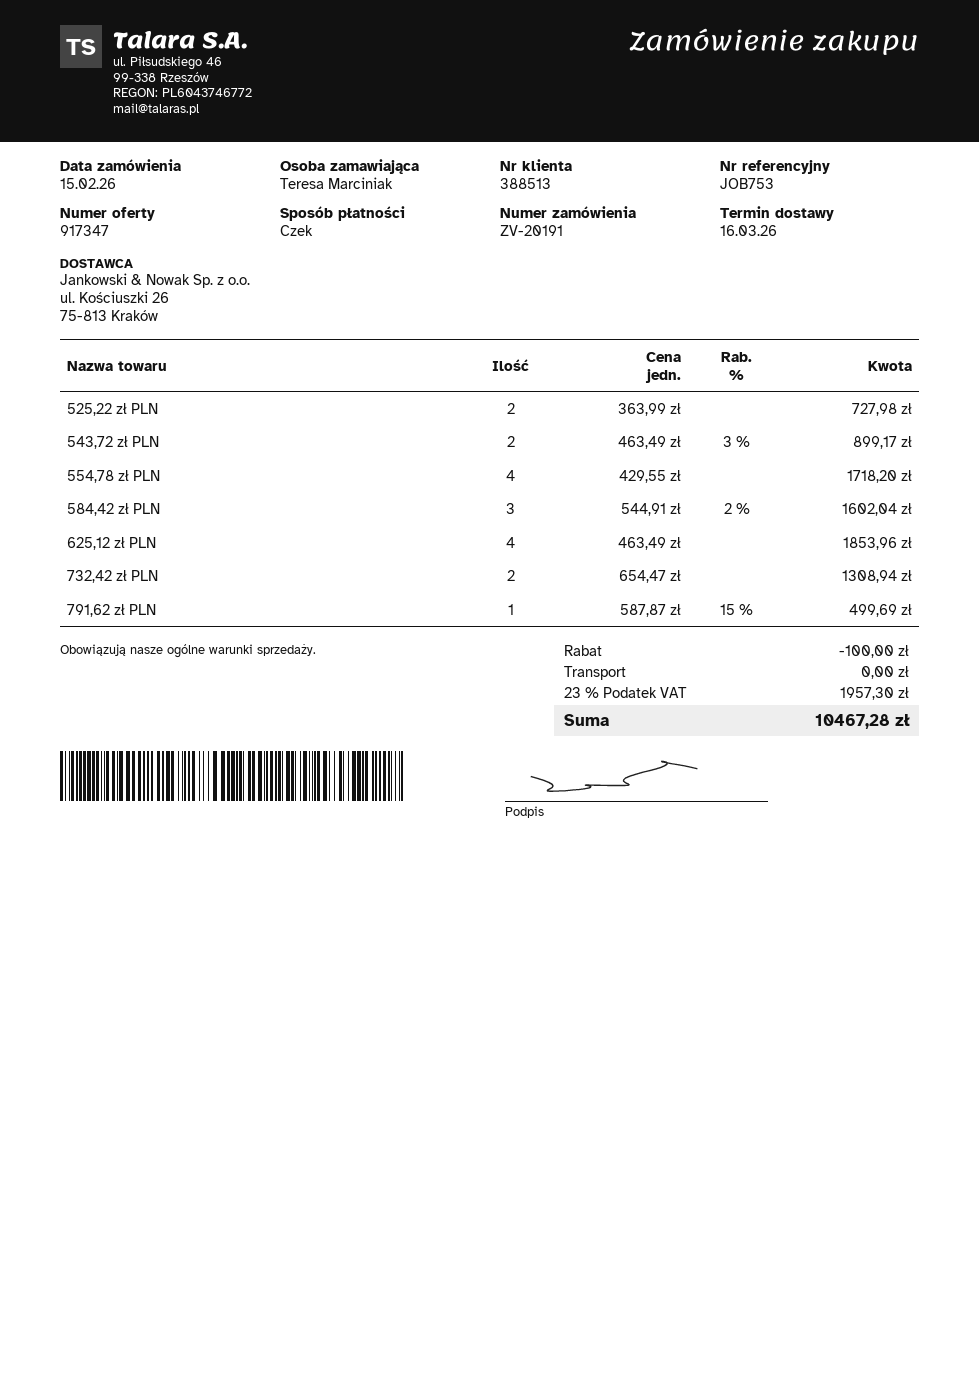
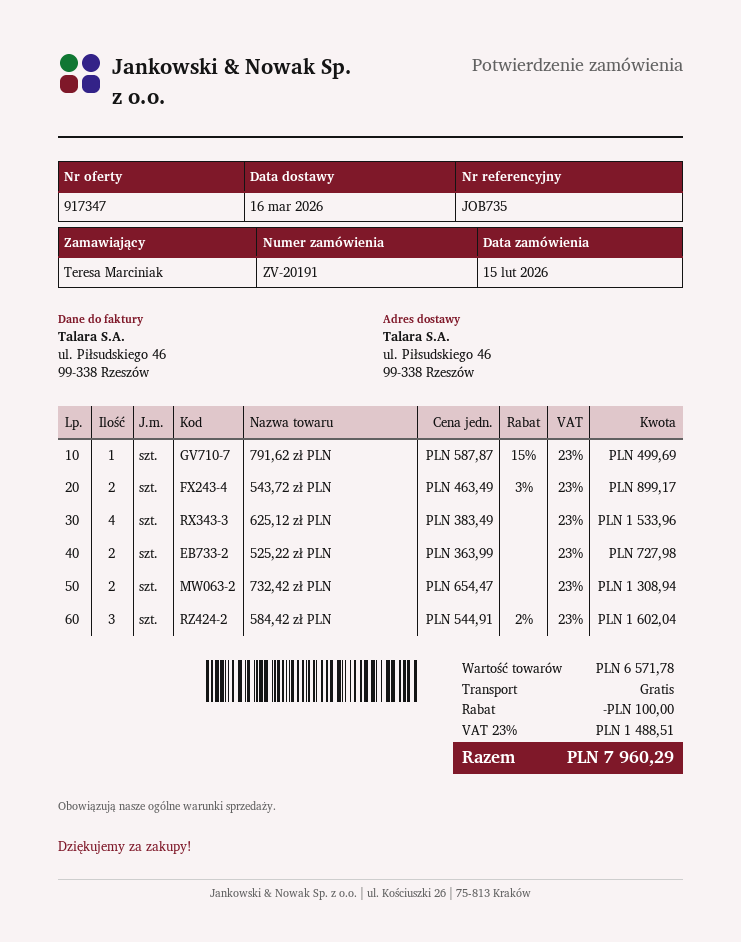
reference: JOB753 -> JOB735
554,78 zł PLN: 4 x 429.55 = 1718.20 -> none
625,12 zł PLN: 4 x 463.49 = 1853.96 -> 4 x 383.49 = 1533.96
tax: 23% = 1957.30 -> 23% = 1488.51
total: 10467.28 -> 7960.29

